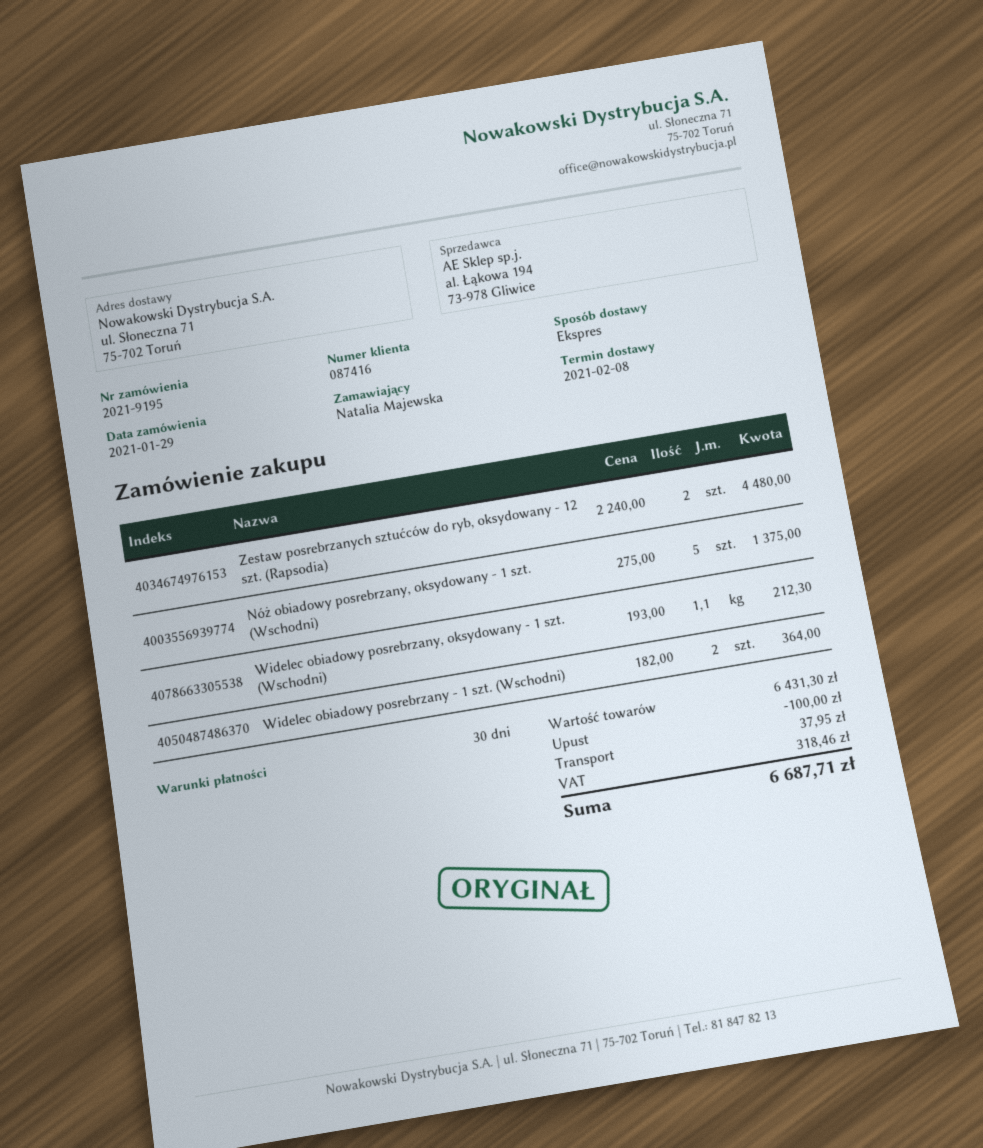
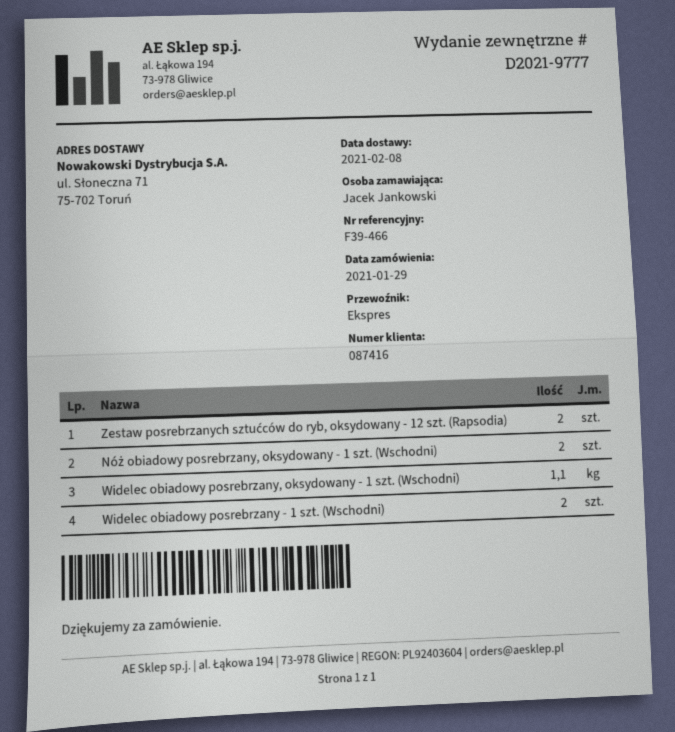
ordered by: Natalia Majewska -> Jacek Jankowski
Nóż obiadowy posrebrzany, oksydowany - 1 szt. (Wschodni): 5 -> 2

